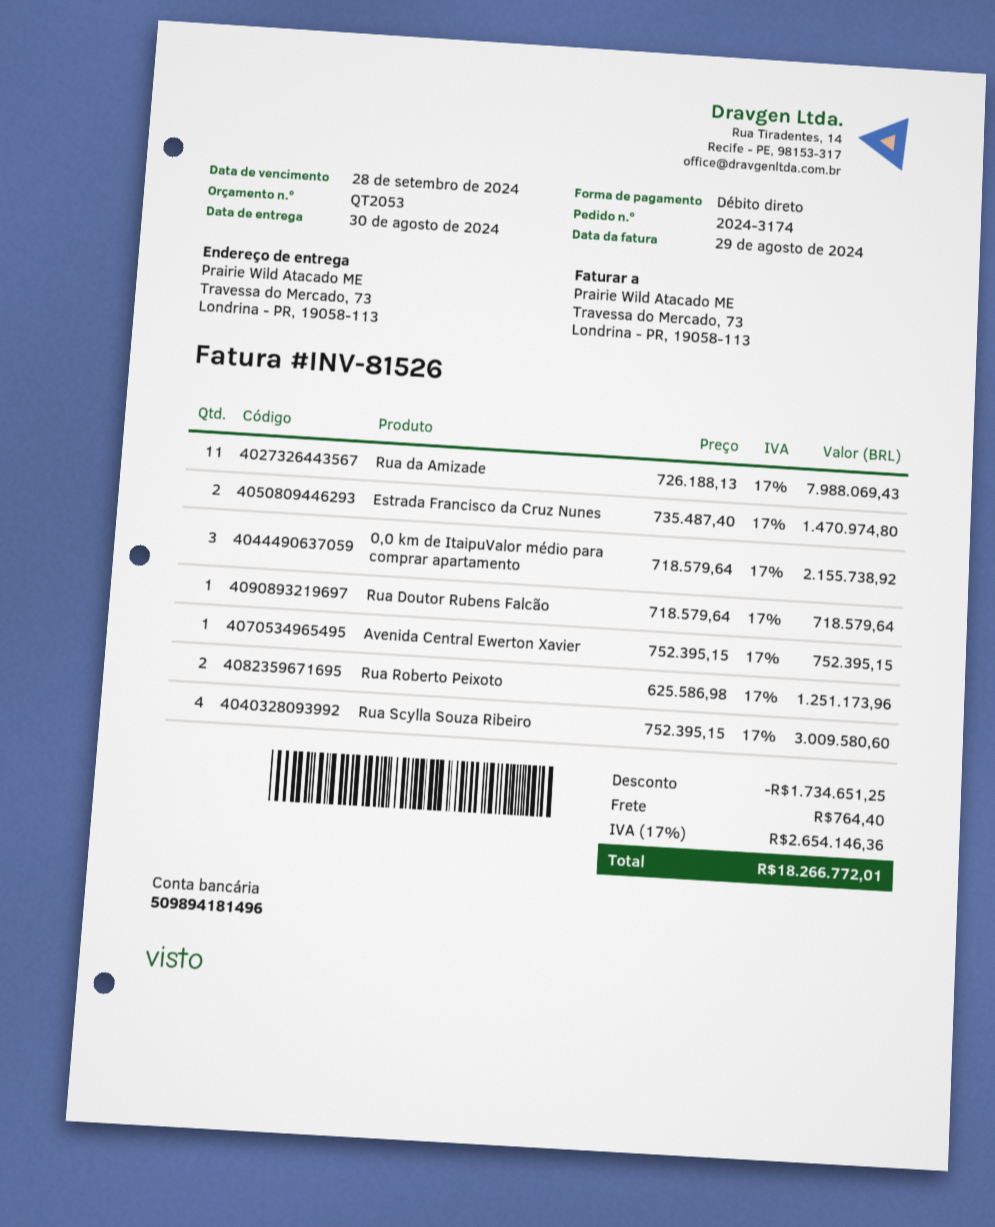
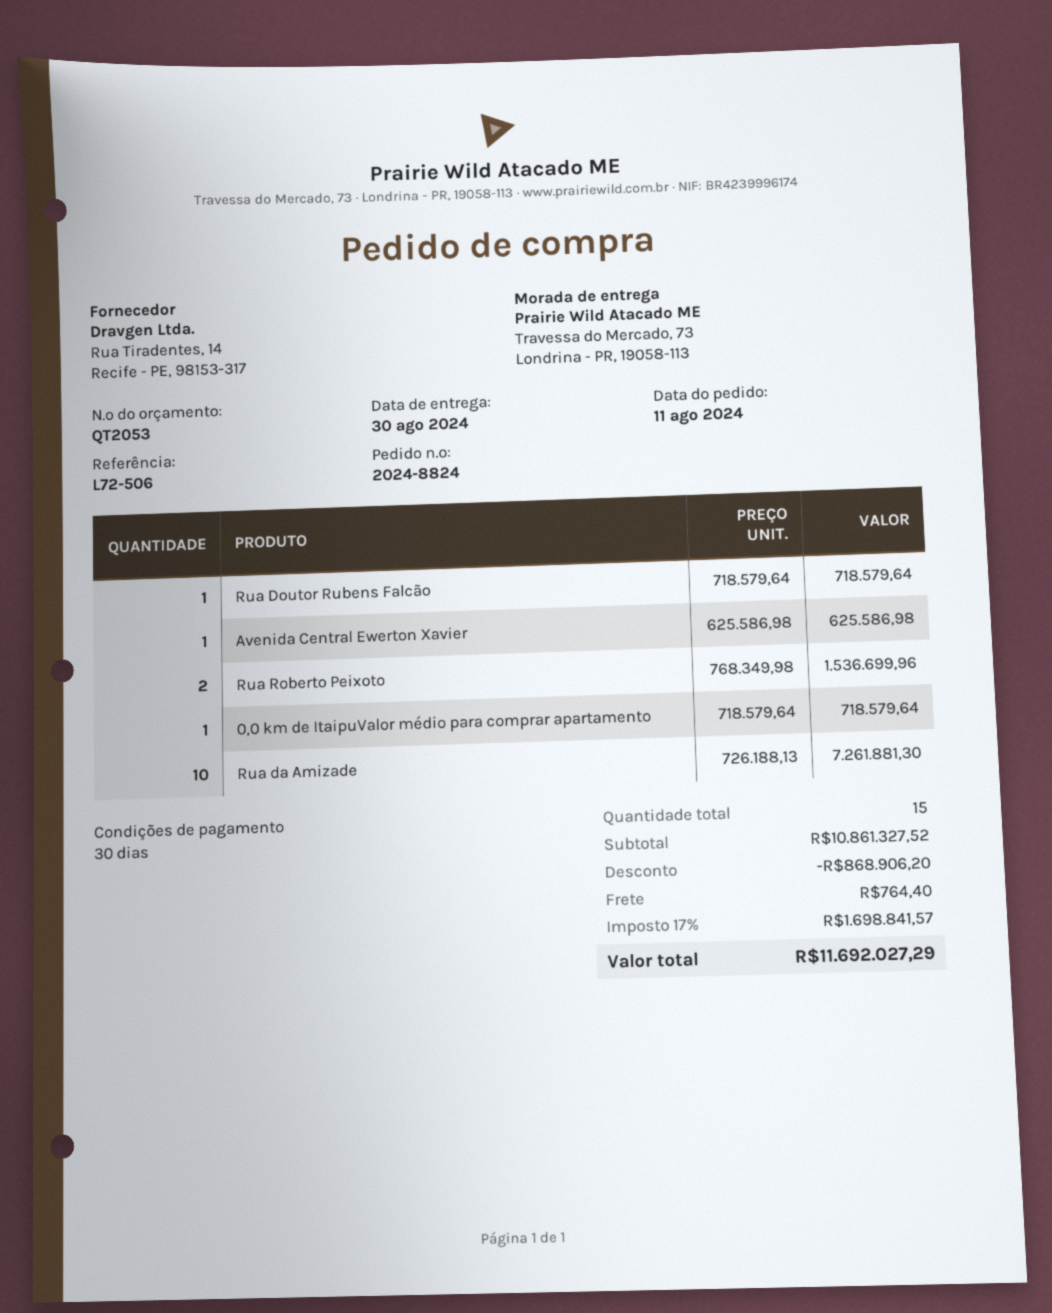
order number: 2024-3174 -> 2024-8824
Rua da Amizade: 11 x 726188.13 = 7988069.43 -> 10 x 726188.13 = 7261881.30
Estrada Francisco da Cruz Nunes: 2 x 735487.40 = 1470974.80 -> none
0,0 km de ItaipuValor médio para comprar apartamento: 3 x 718579.64 = 2155738.92 -> 1 x 718579.64 = 718579.64
Avenida Central Ewerton Xavier: 1 x 752395.15 = 752395.15 -> 1 x 625586.98 = 625586.98
Rua Roberto Peixoto: 2 x 625586.98 = 1251173.96 -> 2 x 768349.98 = 1536699.96
Rua Scylla Souza Ribeiro: 4 x 752395.15 = 3009580.60 -> none
discount: 1734651.25 -> 868906.20
tax: 17% = 2654146.36 -> 17% = 1698841.57
total: 18266772.01 -> 11692027.29

